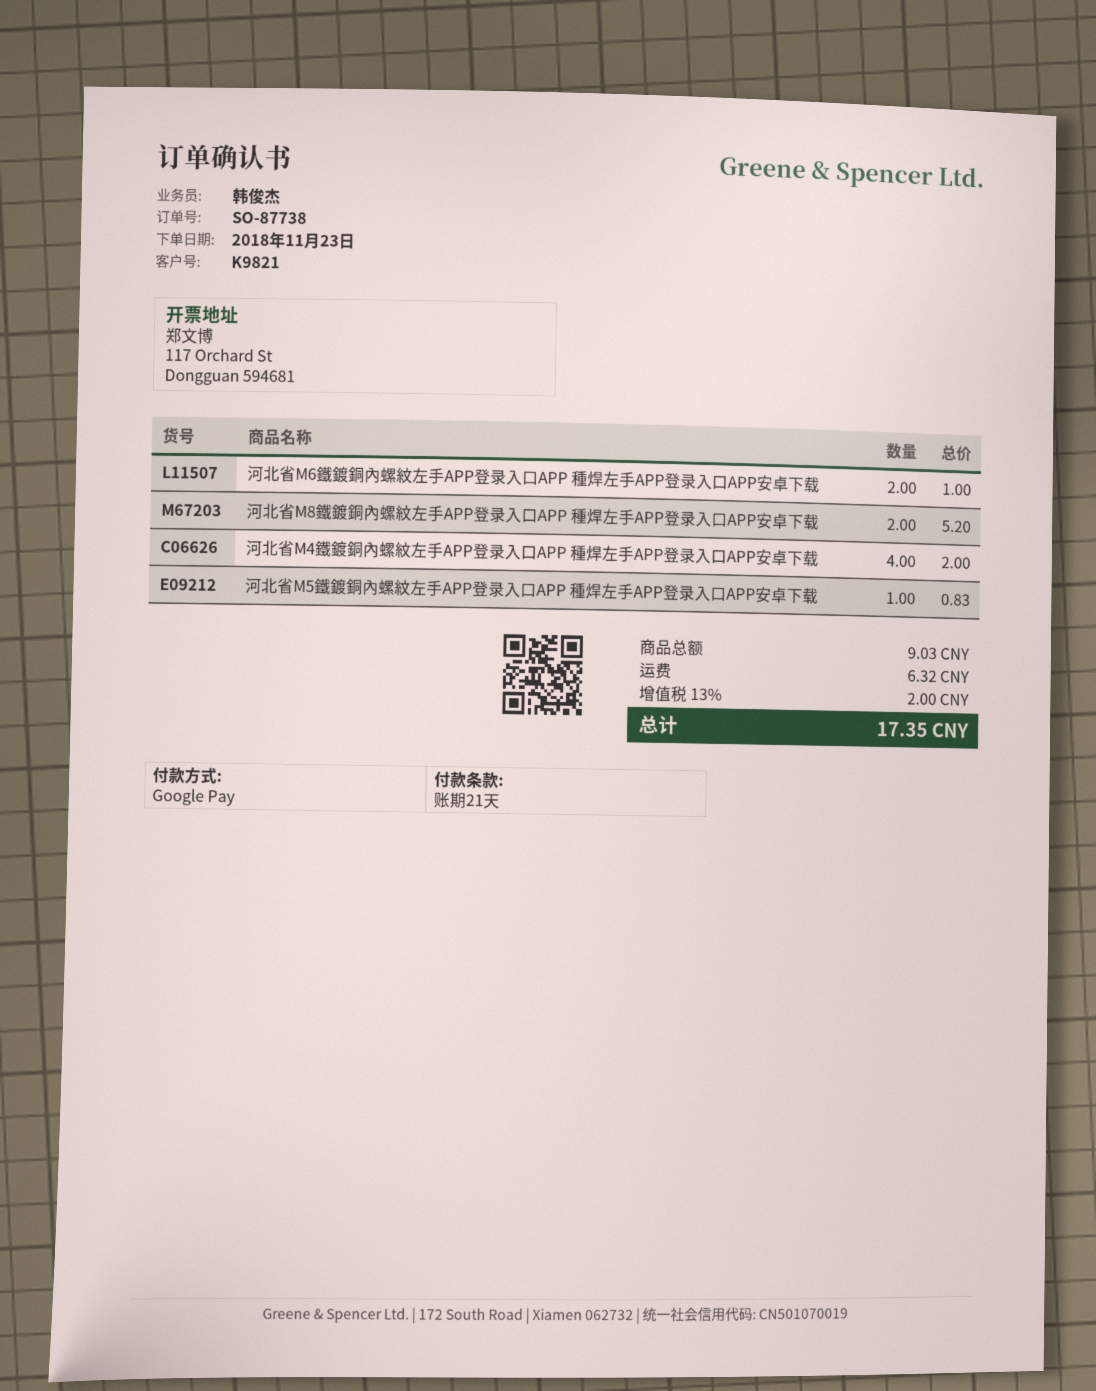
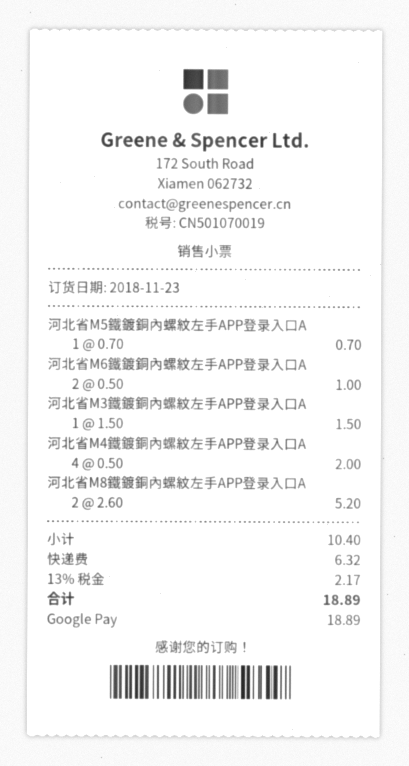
河北省M5鐵鍍銅內螺紋左手APP登录入口APP 種焊左手APP登录入口APP安卓下载: 1 for 0.83 -> 1 for 0.70
河北省M3鐵鍍銅內螺紋左手APP登录入口A: none -> 1 for 1.50
subtotal: 9.03 -> 10.40
tax: 13% = 2.00 -> 13% = 2.17
total: 17.35 -> 18.89

